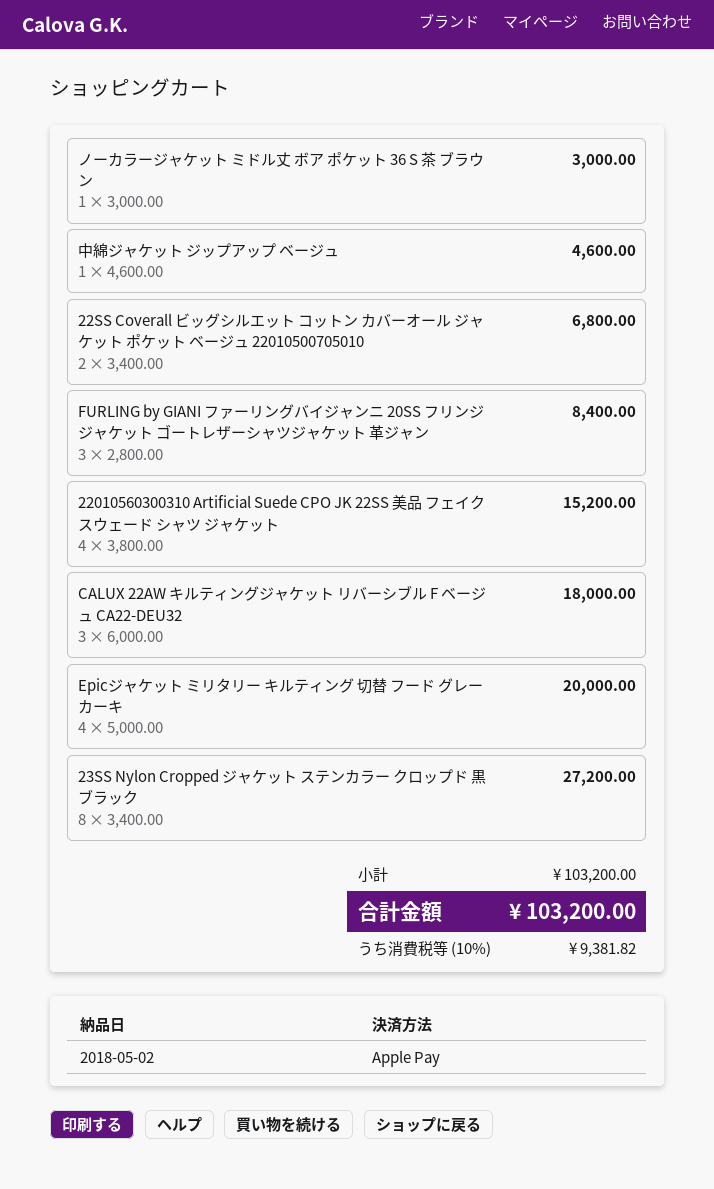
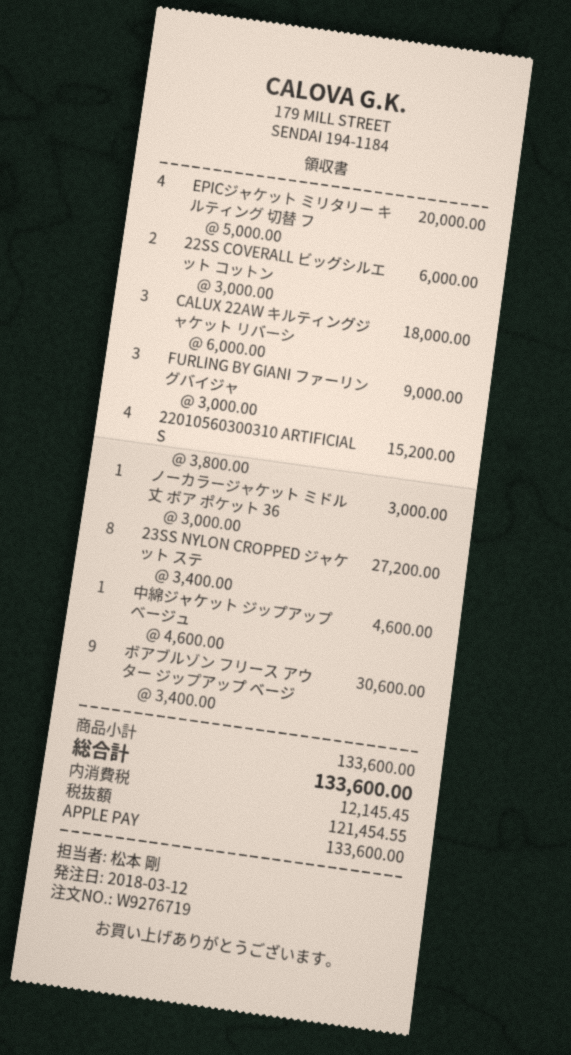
22SS Coverall ビッグシルエット コットン カバーオール ジャケット ポケット ベージュ 22010500705010: 2 x 3400.00 = 6800.00 -> 2 x 3000.00 = 6000.00
FURLING by GIANI ファーリングバイジャンニ 20SS フリンジジャケット ゴートレザーシャツジャケット 革ジャン: 3 x 2800.00 = 8400.00 -> 3 x 3000.00 = 9000.00
ボアブルゾン フリース アウター ジップアップ ベージ: none -> 9 x 3400.00 = 30600.00
subtotal: 103200.00 -> 133600.00
tax: 9381.82 -> 12145.45
total: 103200.00 -> 133600.00

